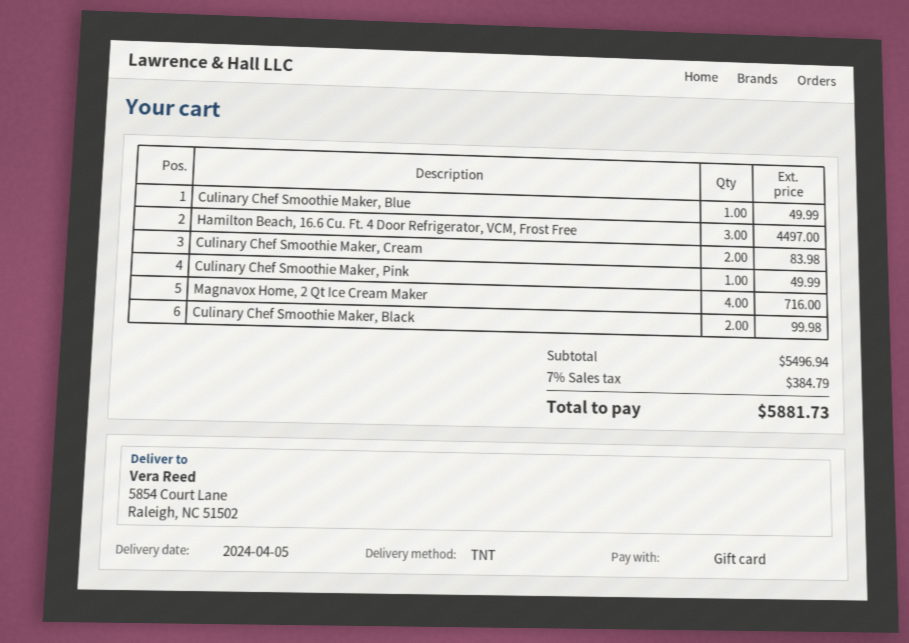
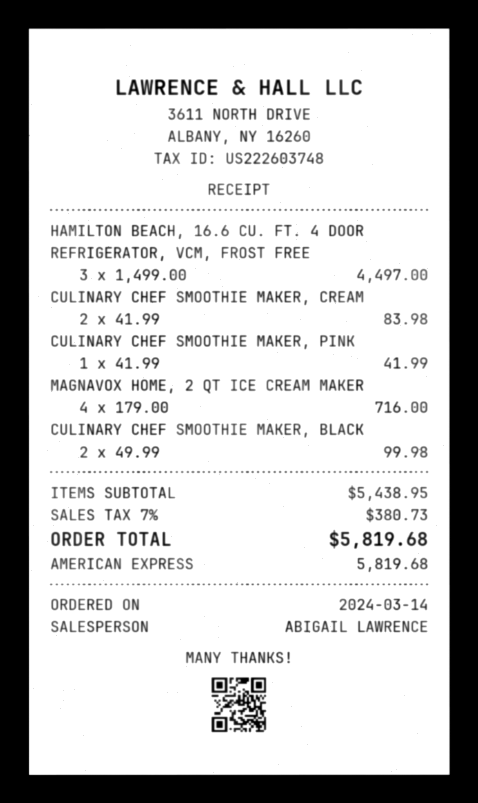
payment method: gift card -> American Express
Culinary Chef Smoothie Maker, Blue: 1 for 49.99 -> none
Culinary Chef Smoothie Maker, Pink: 1 for 49.99 -> 1 for 41.99
subtotal: 5496.94 -> 5438.95
tax: 7% = 384.79 -> 7% = 380.73
total: 5881.73 -> 5819.68

